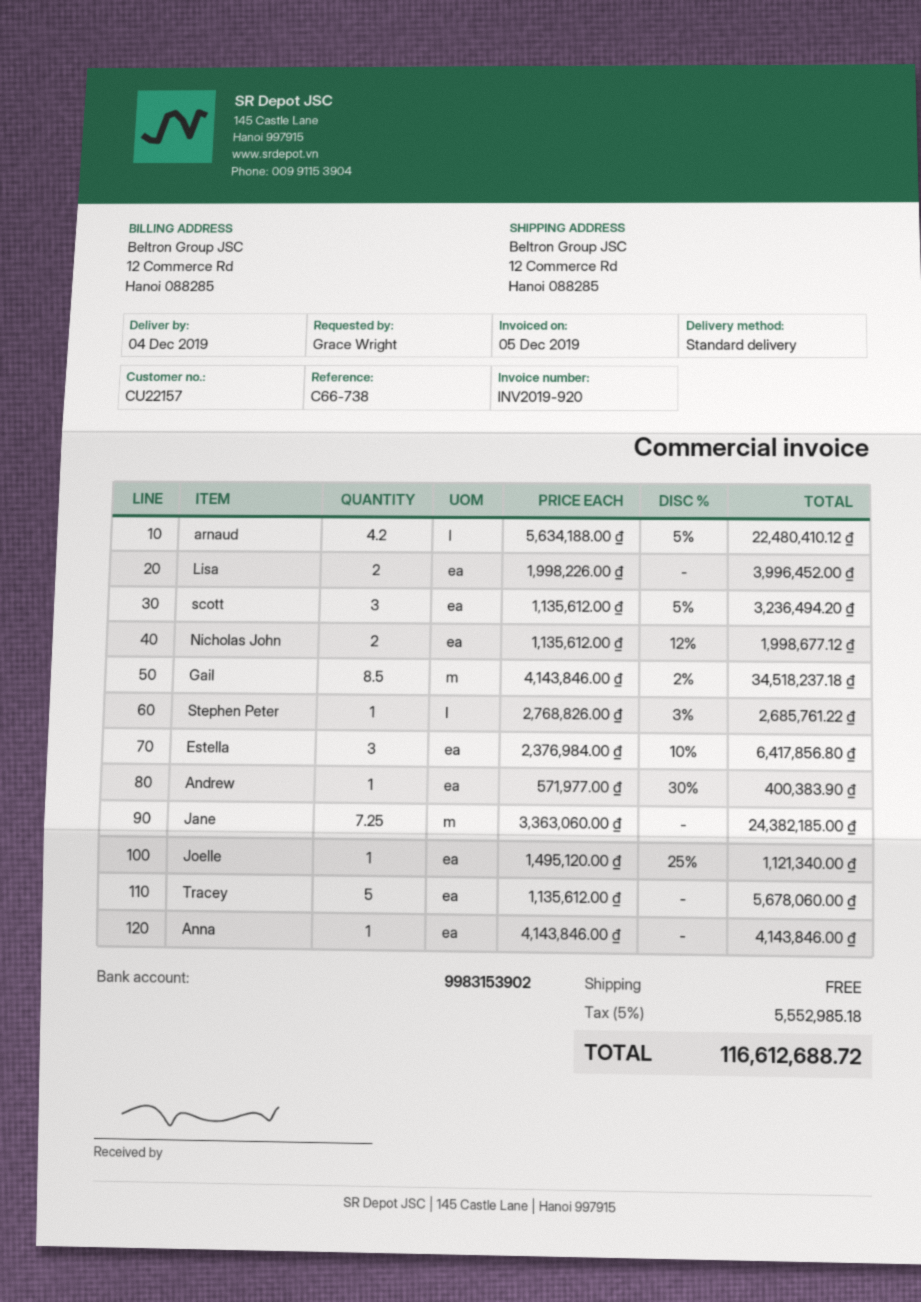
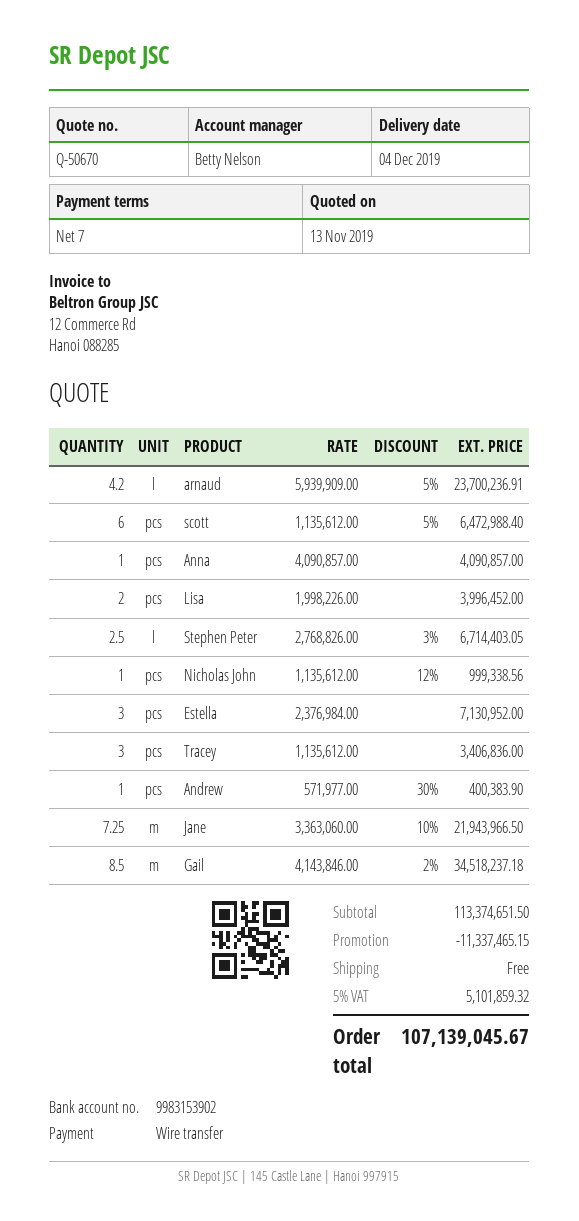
arnaud: 4.2 x 5634188.00 - 5% = 22480410.12 -> 4.2 x 5939909.00 - 5% = 23700236.91
scott: 3 x 1135612.00 - 5% = 3236494.20 -> 6 x 1135612.00 - 5% = 6472988.40
Nicholas John: 2 x 1135612.00 - 12% = 1998677.12 -> 1 x 1135612.00 - 12% = 999338.56
Stephen Peter: 1 x 2768826.00 - 3% = 2685761.22 -> 2.5 x 2768826.00 - 3% = 6714403.05
Estella: 3 x 2376984.00 - 10% = 6417856.80 -> 3 x 2376984.00 = 7130952.00
Jane: 7.25 x 3363060.00 = 24382185.00 -> 7.25 x 3363060.00 - 10% = 21943966.50
Joelle: 1 x 1495120.00 - 25% = 1121340.00 -> none
Tracey: 5 x 1135612.00 = 5678060.00 -> 3 x 1135612.00 = 3406836.00
Anna: 1 x 4143846.00 = 4143846.00 -> 1 x 4090857.00 = 4090857.00
discount: none -> 11337465.15
tax: 5% = 5552985.18 -> 5% = 5101859.32
total: 116612688.72 -> 107139045.67

